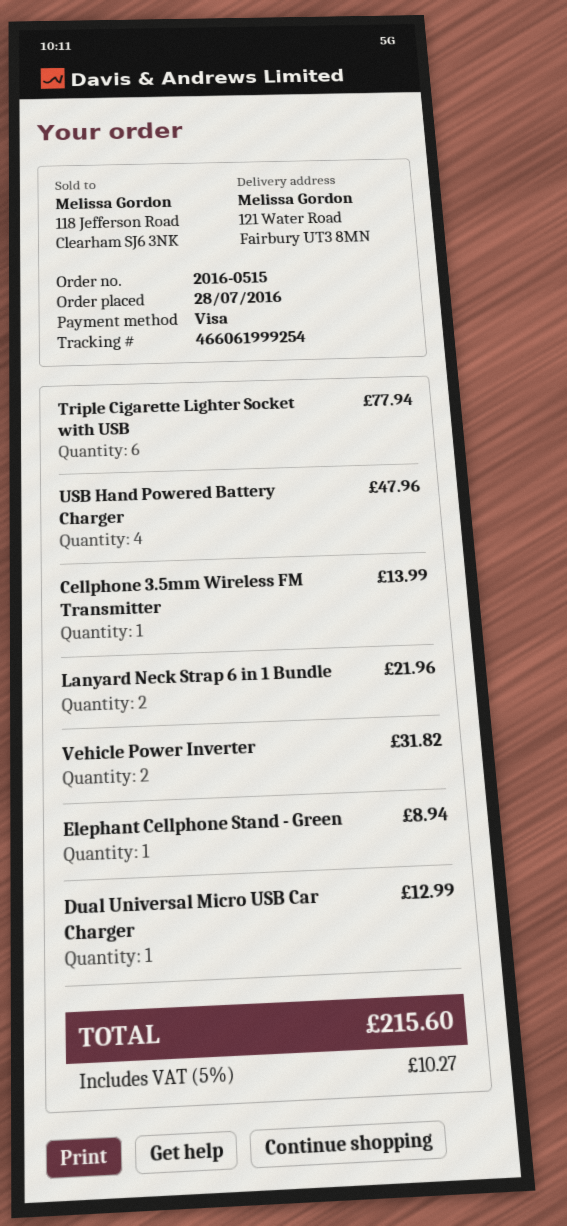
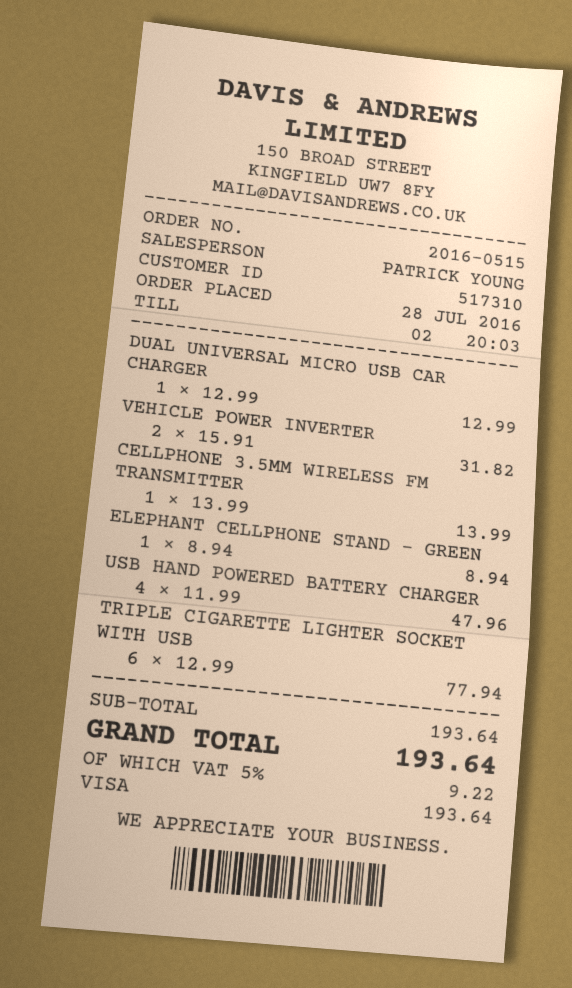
Lanyard Neck Strap 6 in 1 Bundle: 2 for 21.96 -> none
tax: 5% = 10.27 -> 5% = 9.22
total: 215.60 -> 193.64

